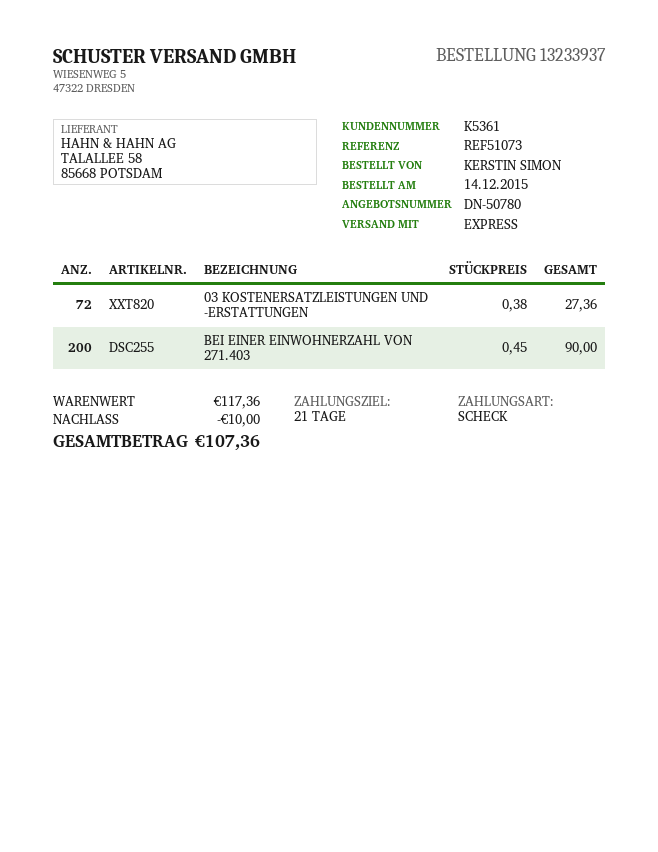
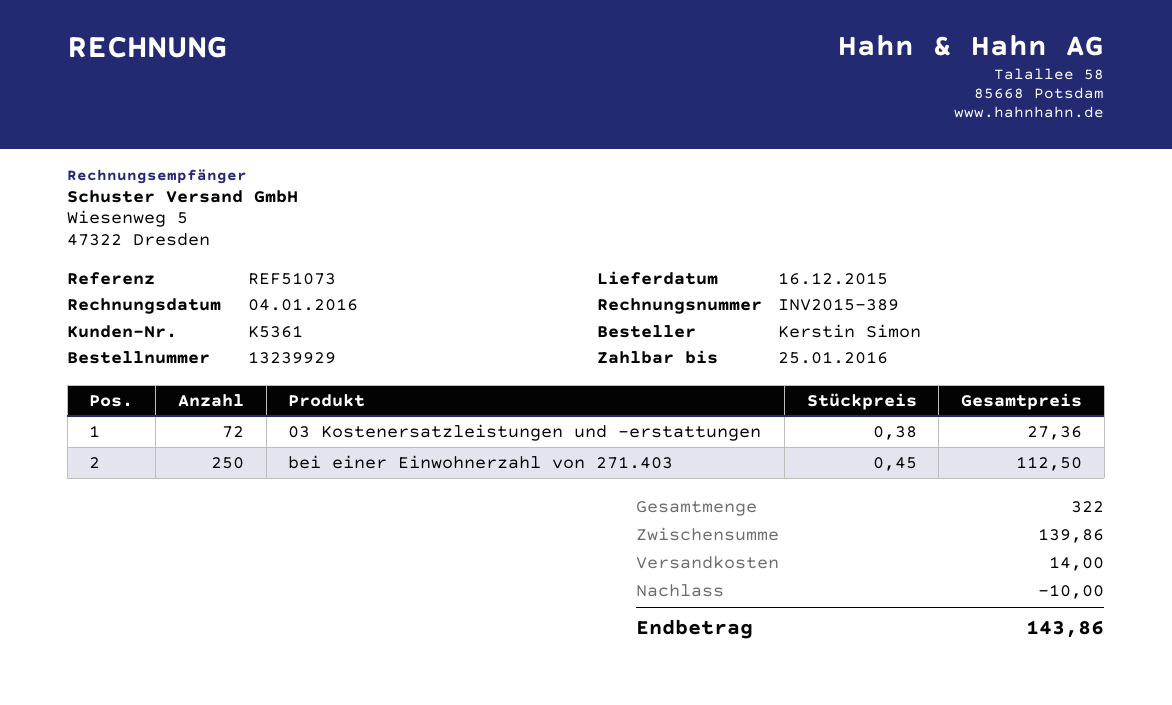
order number: 13233937 -> 13239929
BEI EINER EINWOHNERZAHL VON 271.403: 200 x 0.45 = 90.00 -> 250 x 0.45 = 112.50
subtotal: 117.36 -> 139.86
shipping: none -> 14.00
total: 107.36 -> 143.86

